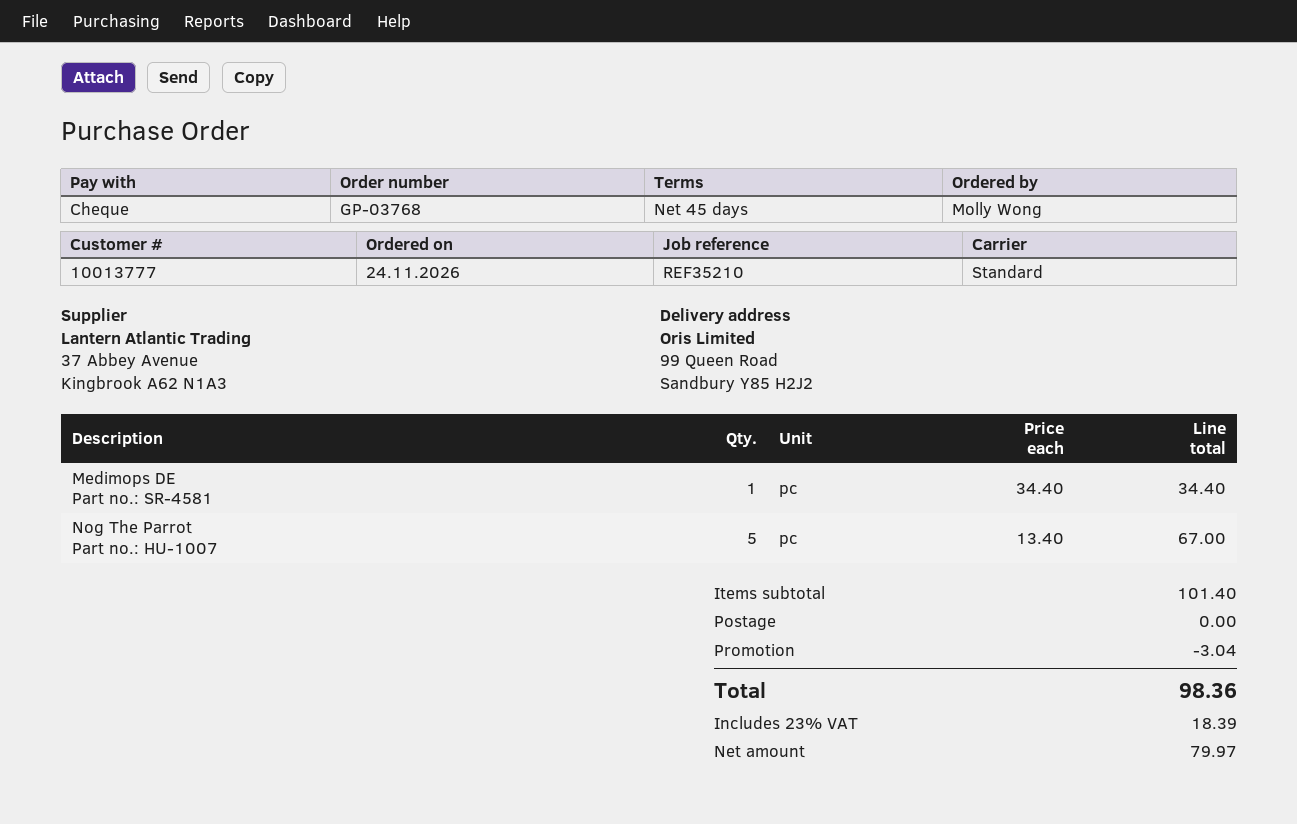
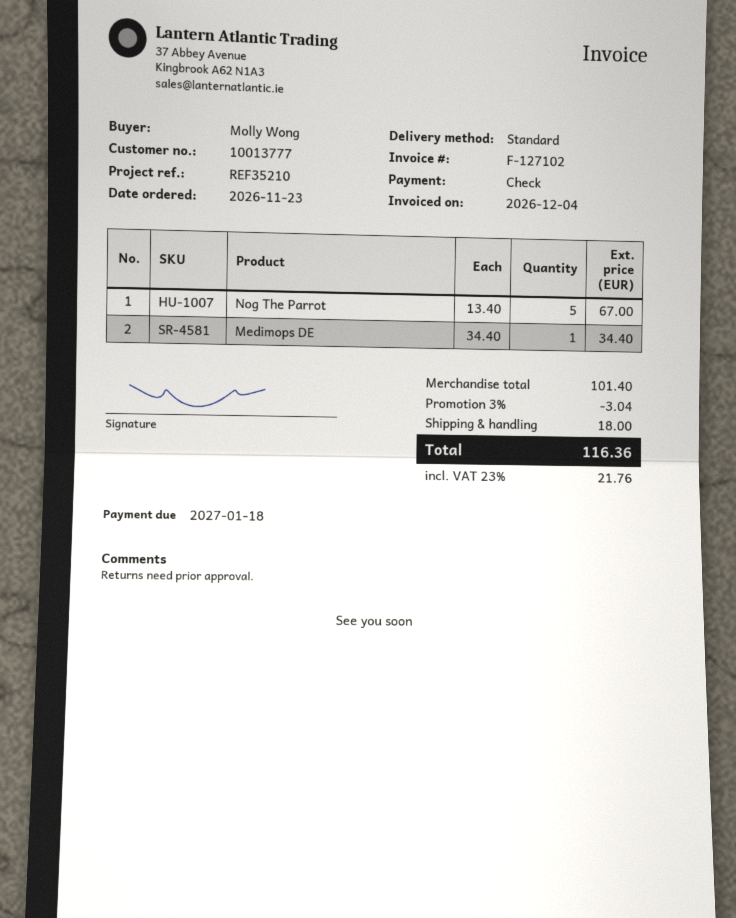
order date: 2026-11-24 -> 2026-11-23
shipping: 0.00 -> 18.00
tax: 23% = 18.39 -> 23% = 21.76
total: 98.36 -> 116.36

